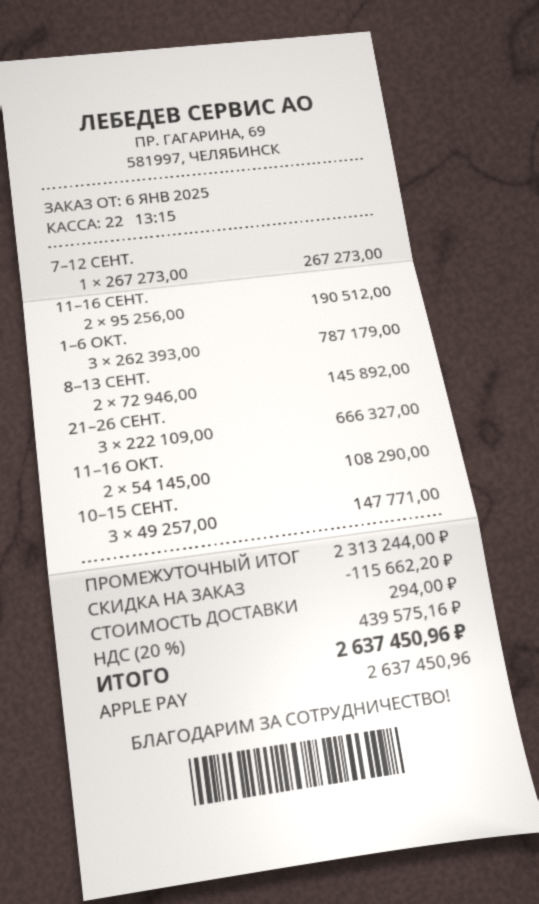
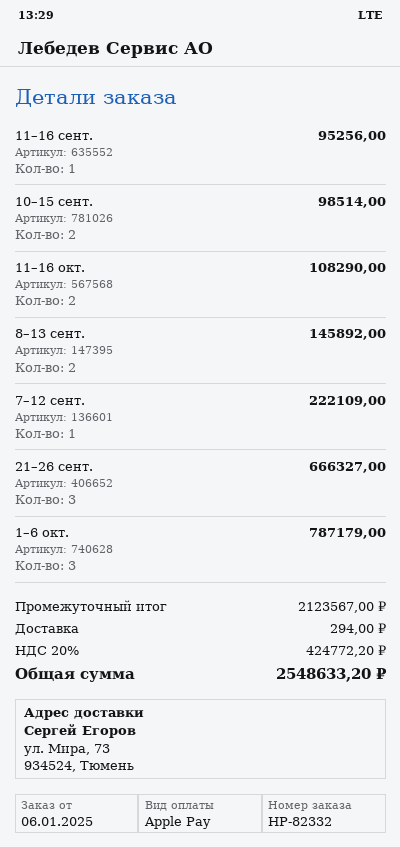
7–12 СЕНТ.: 1 for 267273.00 -> 1 for 222109.00
11–16 СЕНТ.: 2 for 190512.00 -> 1 for 95256.00
10–15 СЕНТ.: 3 for 147771.00 -> 2 for 98514.00
subtotal: 2313244.00 -> 2123567.00
discount: 115662.20 -> none
tax: 20% = 439575.16 -> 20% = 424772.20
total: 2637450.96 -> 2548633.20

